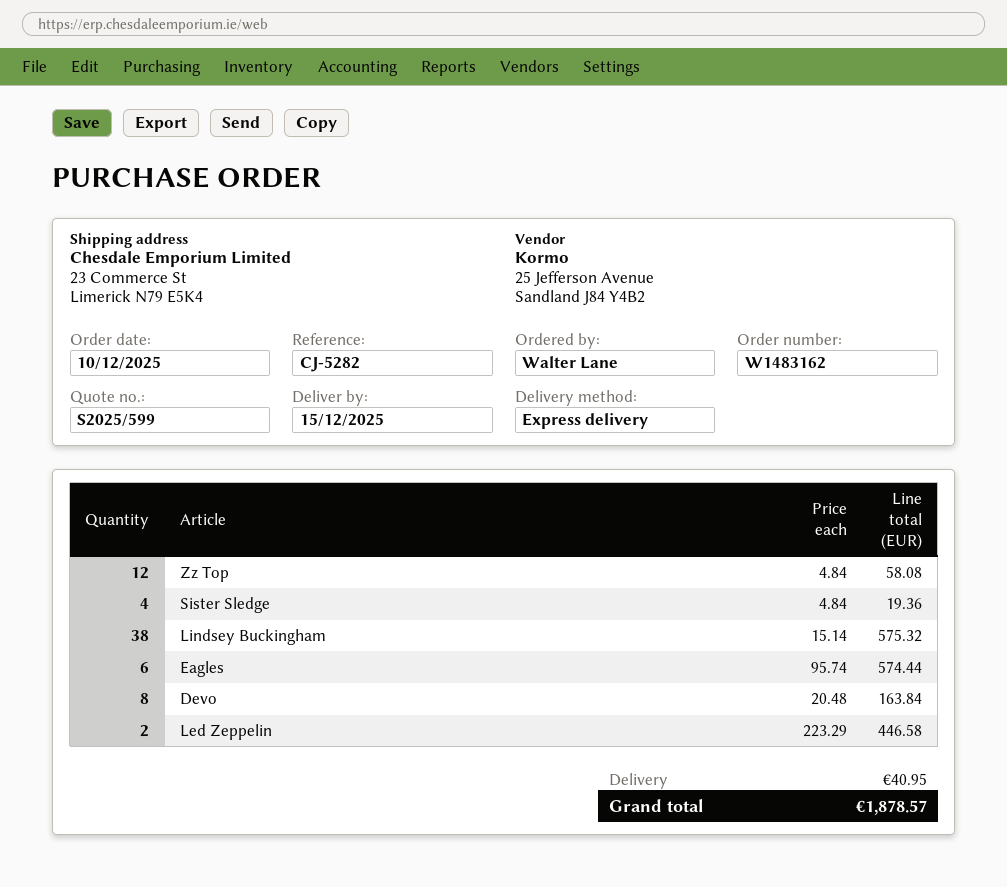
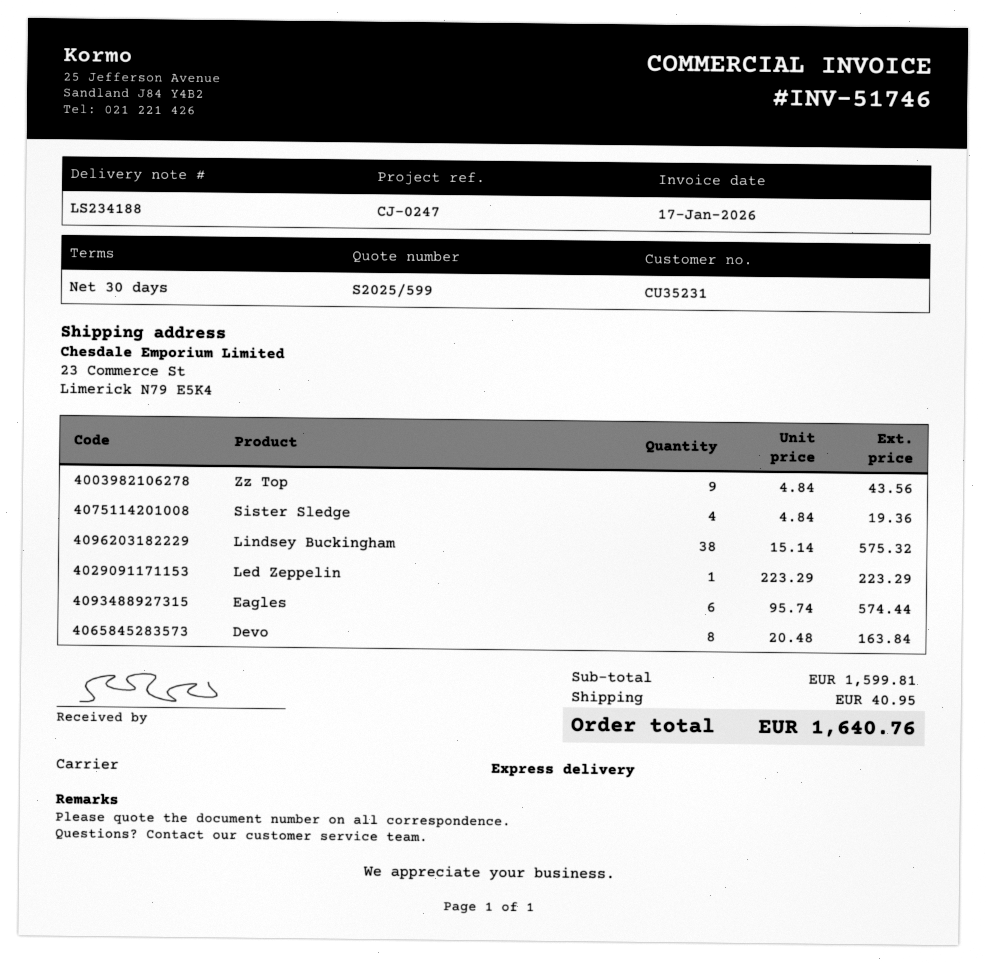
reference: CJ-5282 -> CJ-0247
Zz Top: 12 x 4.84 = 58.08 -> 9 x 4.84 = 43.56
Led Zeppelin: 2 x 223.29 = 446.58 -> 1 x 223.29 = 223.29
total: 1878.57 -> 1640.76

